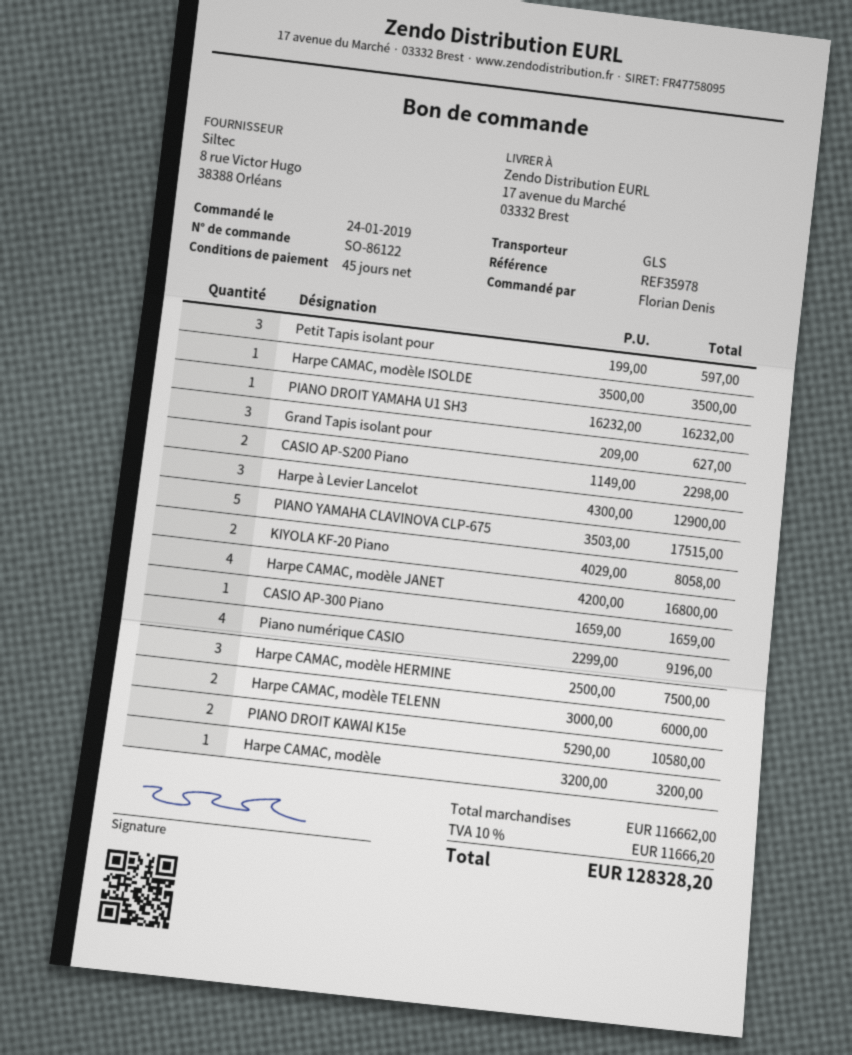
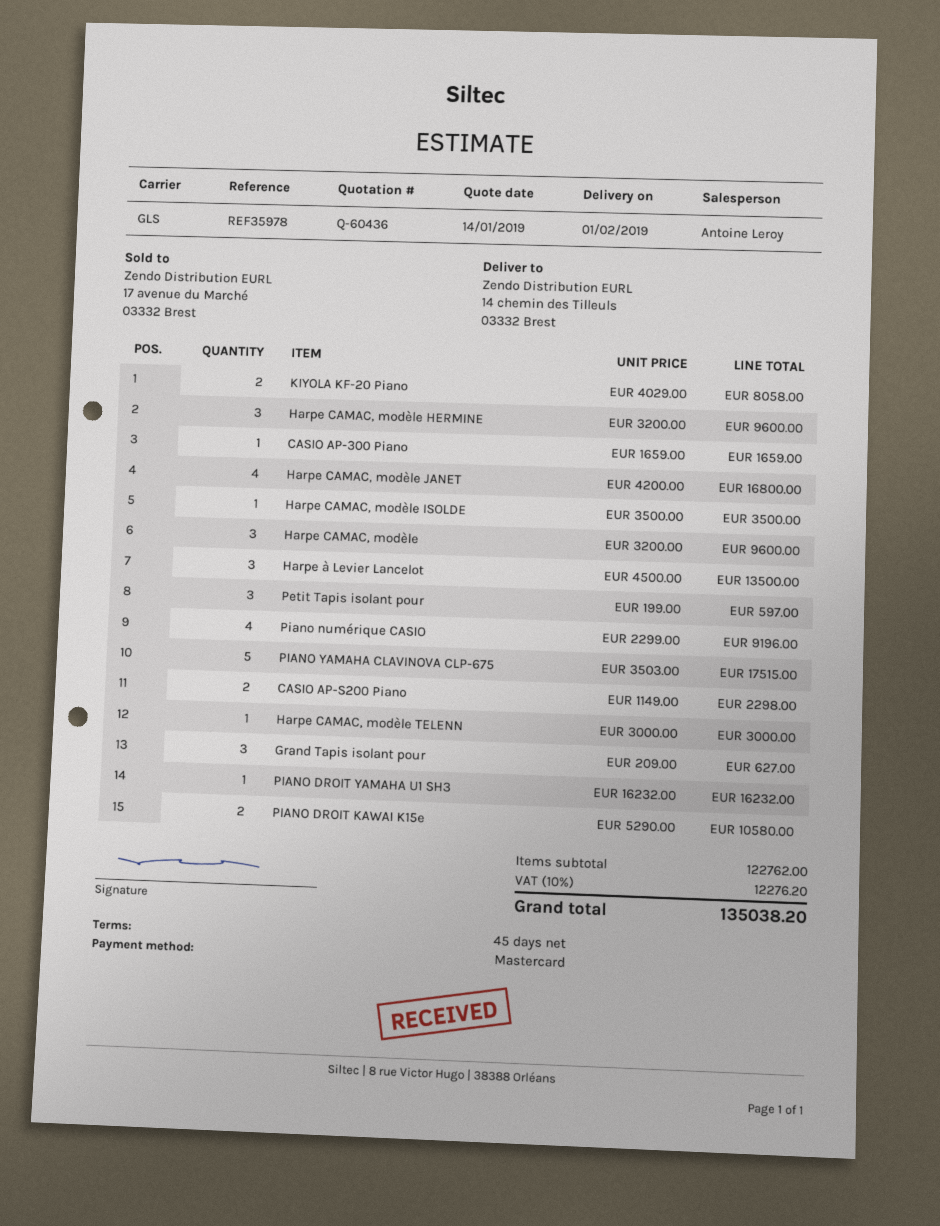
ship to: 17 avenue du Marché, 03332 Brest -> 14 chemin des Tilleuls, 03332 Brest
Harpe à Levier Lancelot: 3 x 4300.00 = 12900.00 -> 3 x 4500.00 = 13500.00
Harpe CAMAC, modèle HERMINE: 3 x 2500.00 = 7500.00 -> 3 x 3200.00 = 9600.00
Harpe CAMAC, modèle TELENN: 2 x 3000.00 = 6000.00 -> 1 x 3000.00 = 3000.00
Harpe CAMAC, modèle: 1 x 3200.00 = 3200.00 -> 3 x 3200.00 = 9600.00
subtotal: 116662.00 -> 122762.00
tax: 10% = 11666.20 -> 10% = 12276.20
total: 128328.20 -> 135038.20

